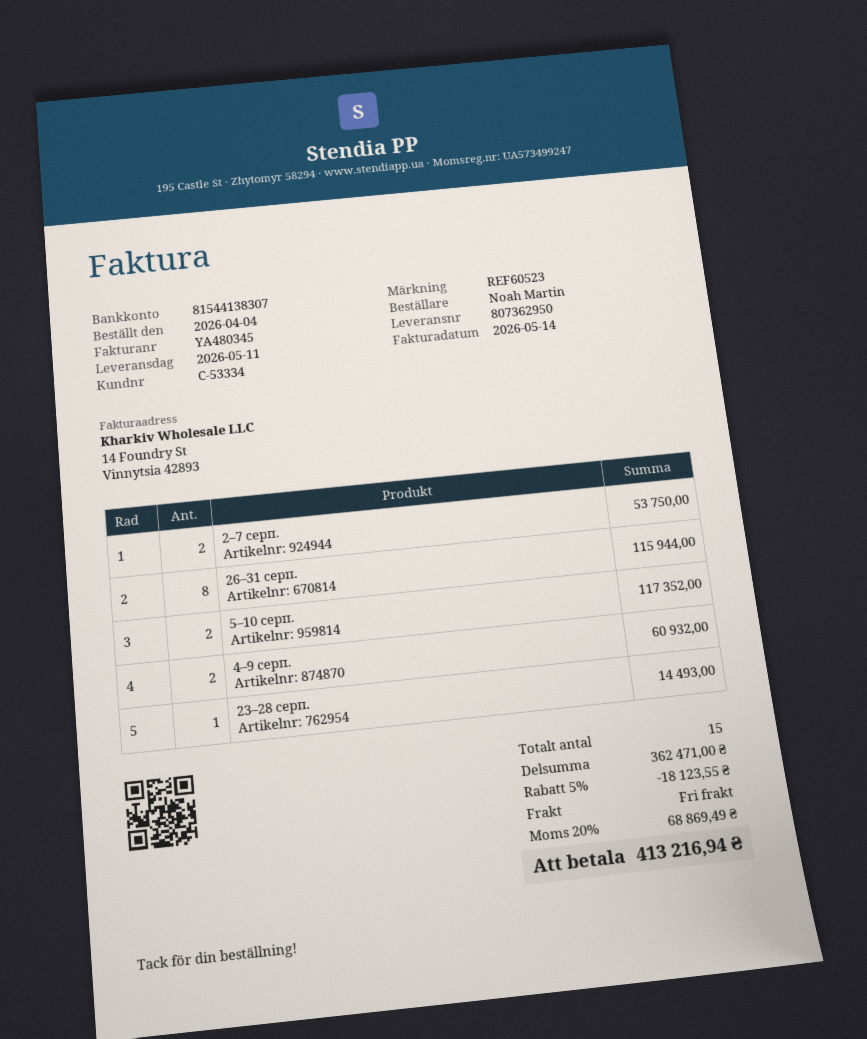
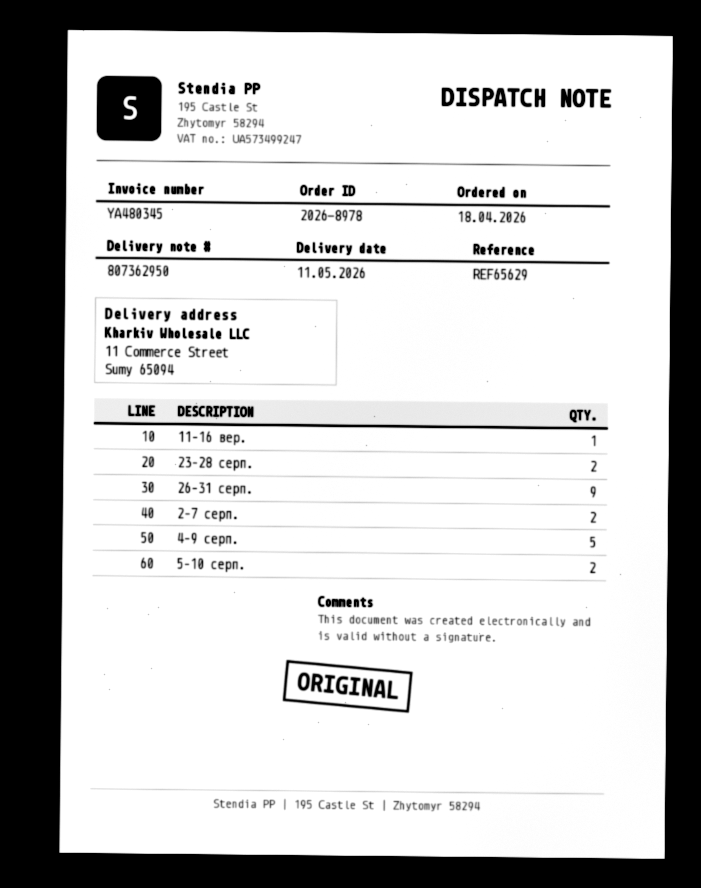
order date: 2026-04-04 -> 2026-04-18
reference: REF60523 -> REF65629
26–31 серп.: 8 -> 9
4–9 серп.: 2 -> 5
23–28 серп.: 1 -> 2
11–16 вер.: none -> 1

